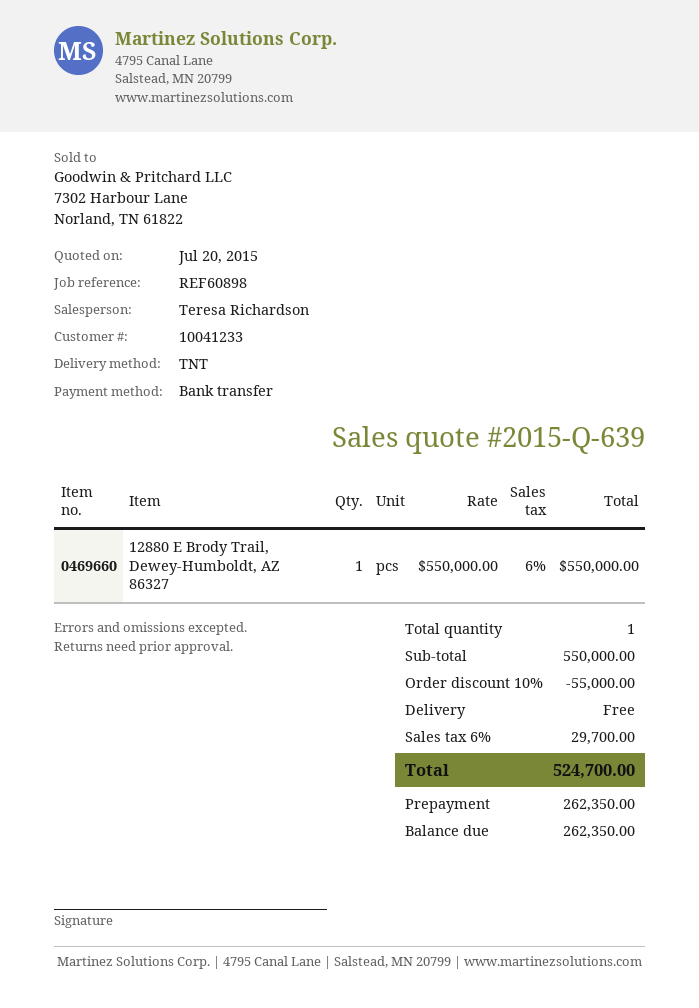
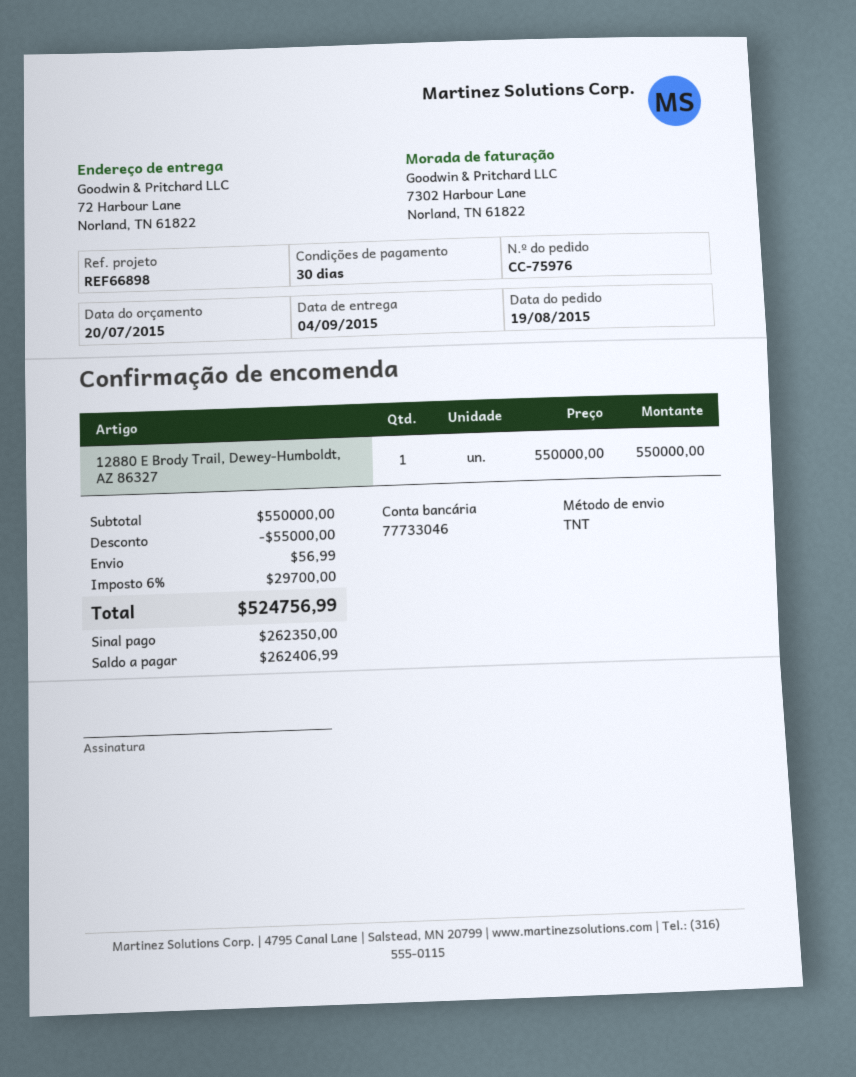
reference: REF60898 -> REF66898
shipping: 0.00 -> 56.99
total: 524700.00 -> 524756.99
balance: 262350.00 -> 262406.99

